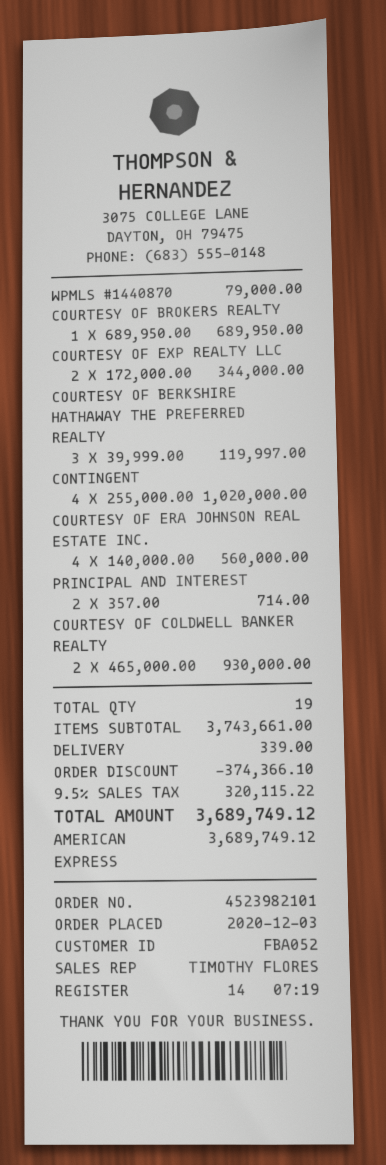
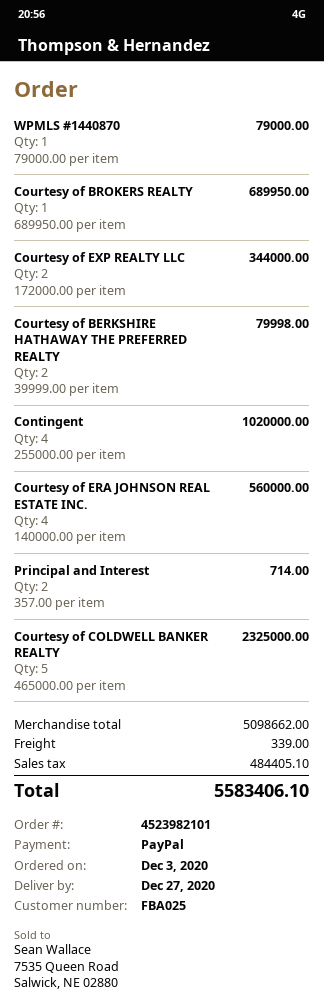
customer number: FBA052 -> FBA025
payment method: American Express -> PayPal
COURTESY OF BERKSHIRE HATHAWAY THE PREFERRED REALTY: 3 x 39999.00 = 119997.00 -> 2 x 39999.00 = 79998.00
COURTESY OF COLDWELL BANKER REALTY: 2 x 465000.00 = 930000.00 -> 5 x 465000.00 = 2325000.00
subtotal: 3743661.00 -> 5098662.00
discount: 374366.10 -> none
tax: 320115.22 -> 484405.10
total: 3689749.12 -> 5583406.10

